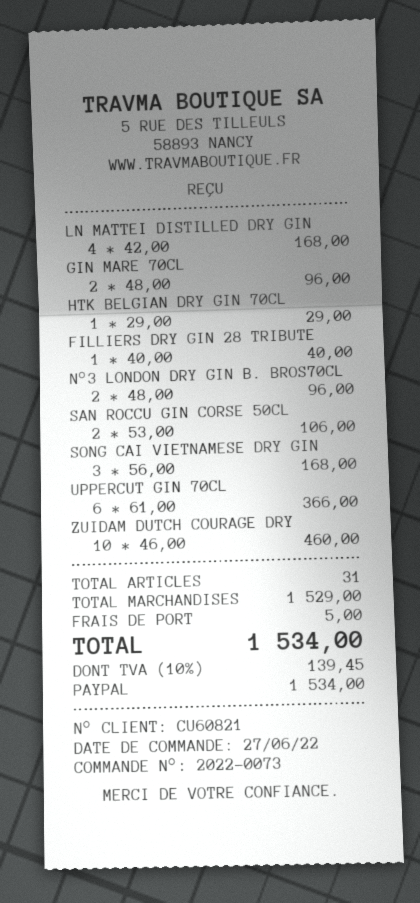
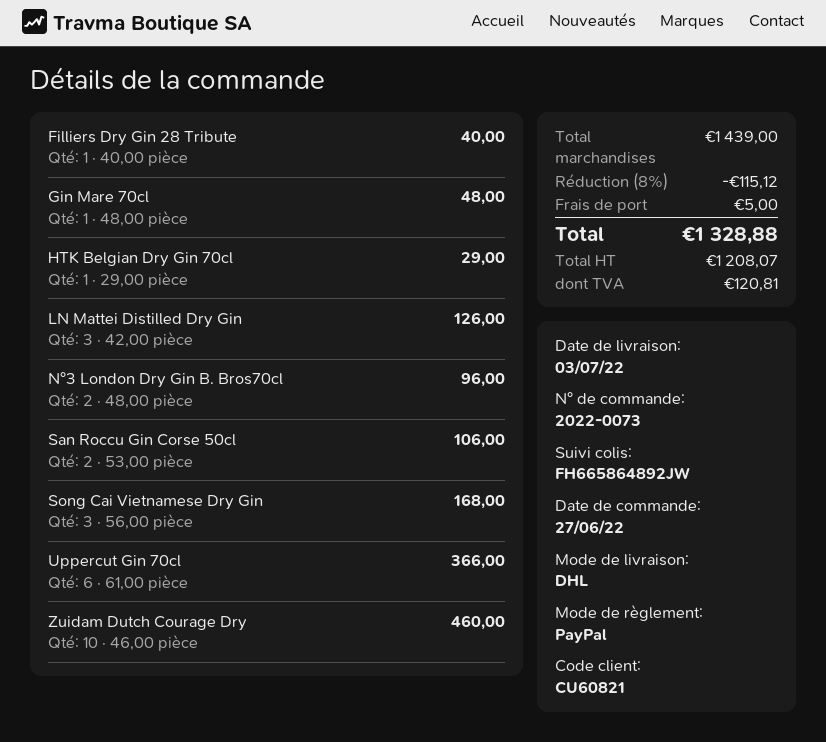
LN MATTEI DISTILLED DRY GIN: 4 x 42.00 = 168.00 -> 3 x 42.00 = 126.00
GIN MARE 70CL: 2 x 48.00 = 96.00 -> 1 x 48.00 = 48.00
subtotal: 1529.00 -> 1439.00
discount: none -> 8% = 115.12
tax: 139.45 -> 120.81
total: 1534.00 -> 1328.88

